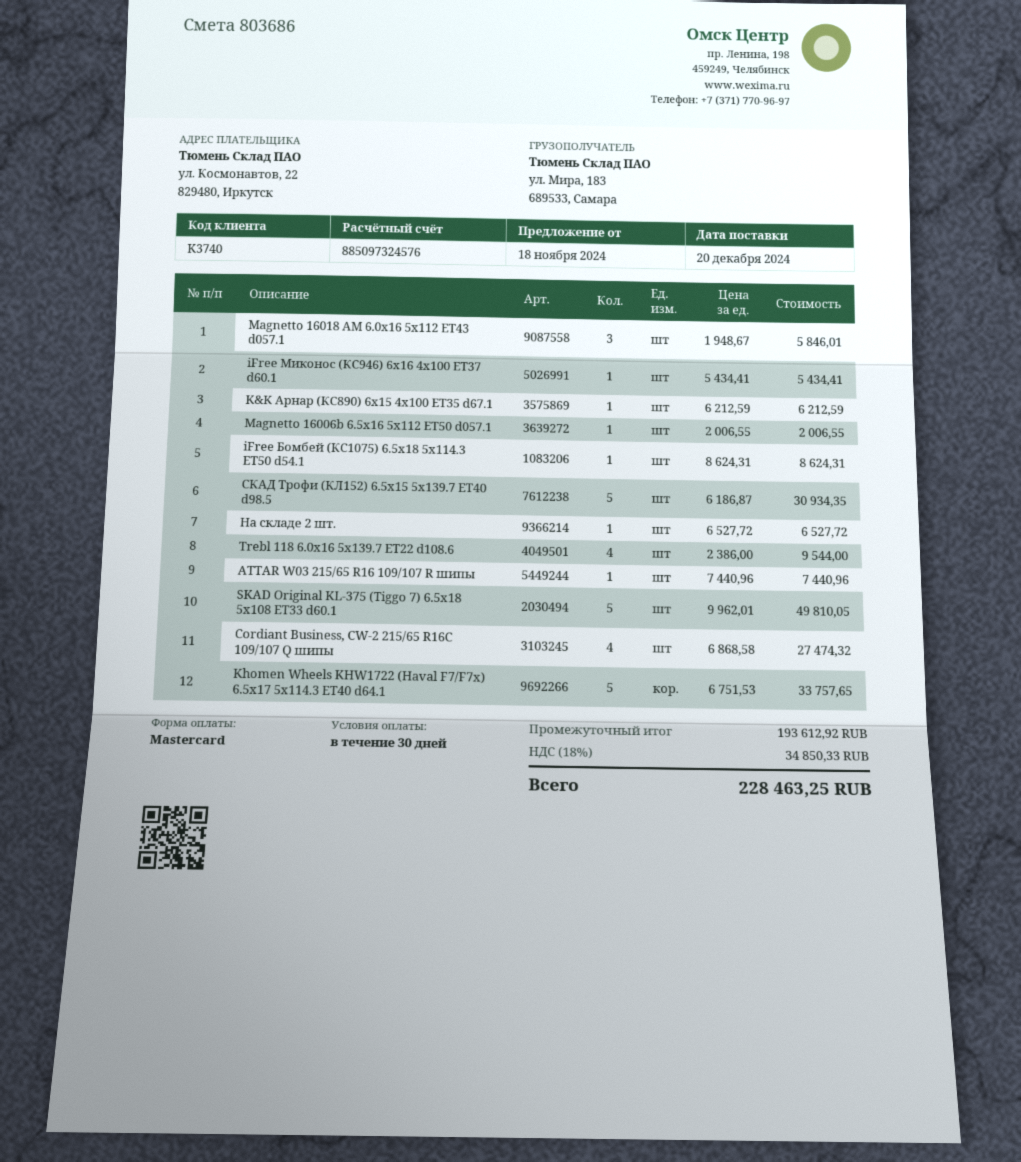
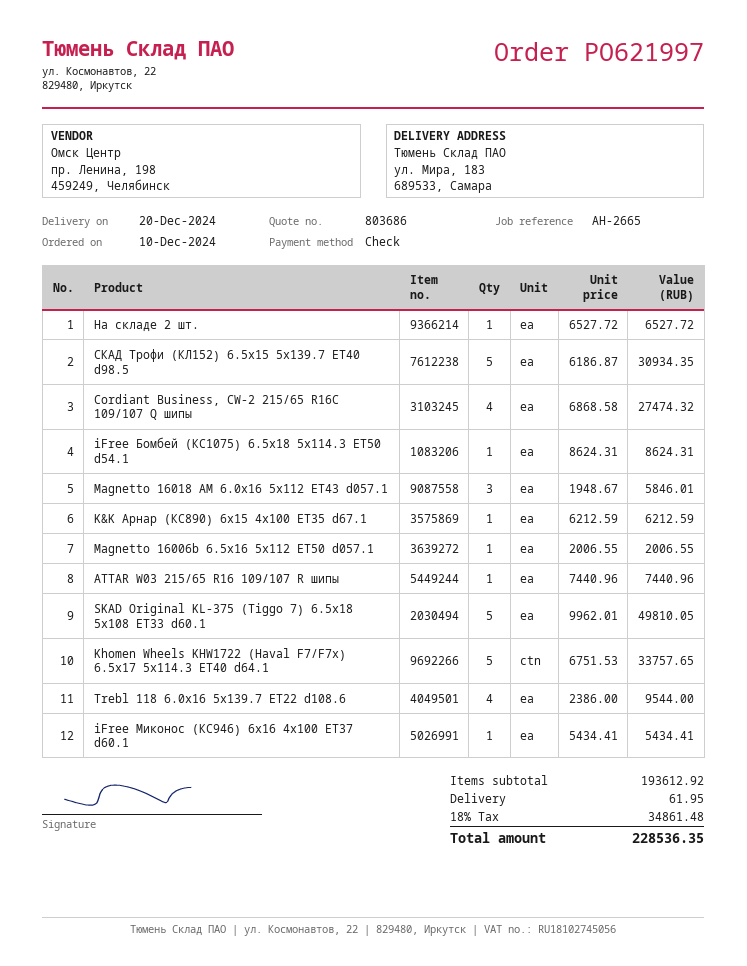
payment method: Mastercard -> cheque
shipping: none -> 61.95
tax: 18% = 34850.33 -> 18% = 34861.48
total: 228463.25 -> 228536.35

